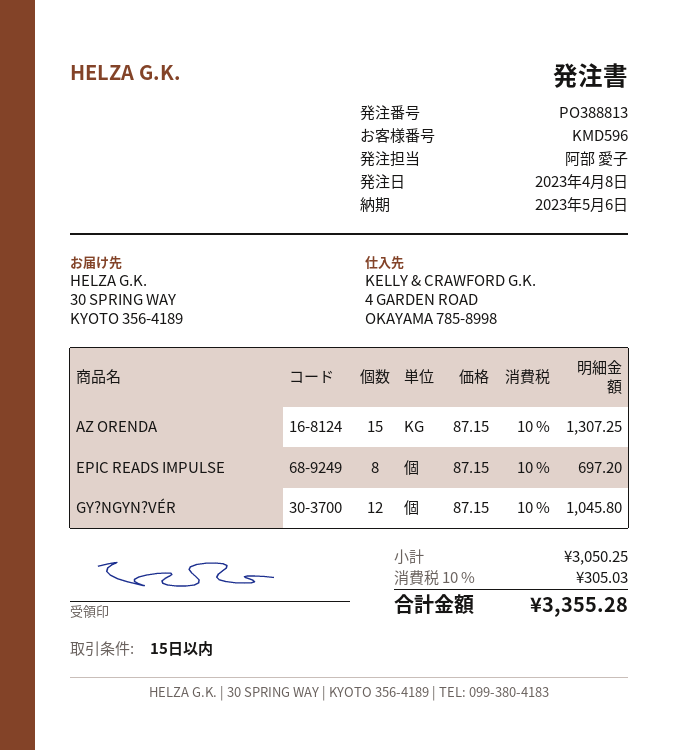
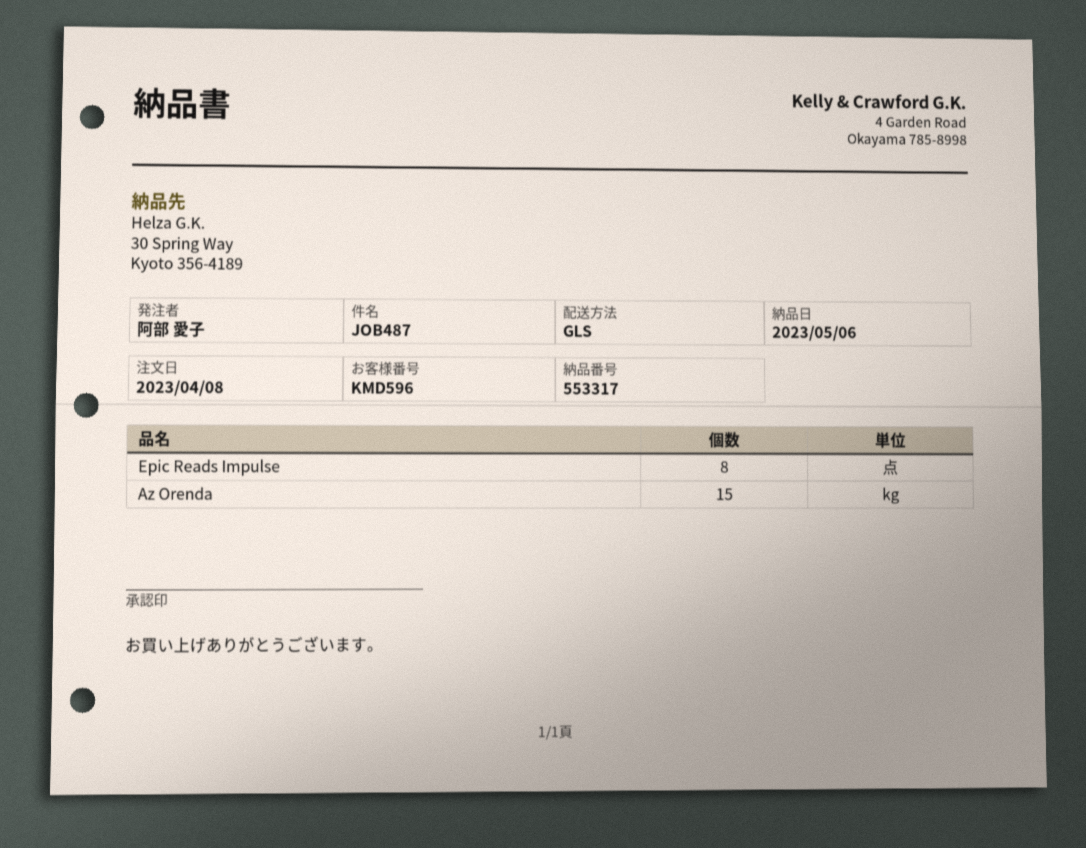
GY?NGYN?VÉR: 12 -> none

